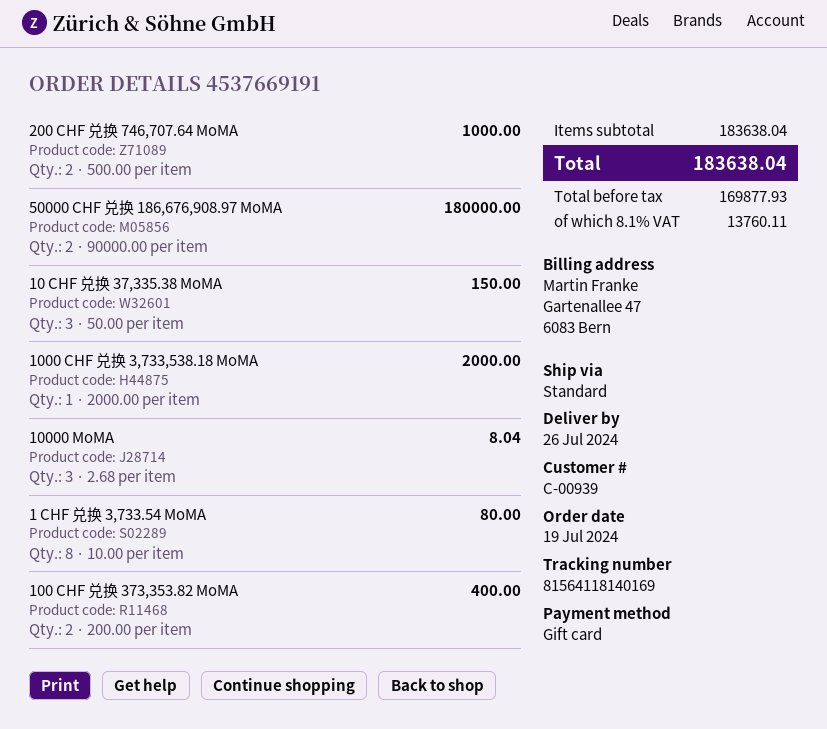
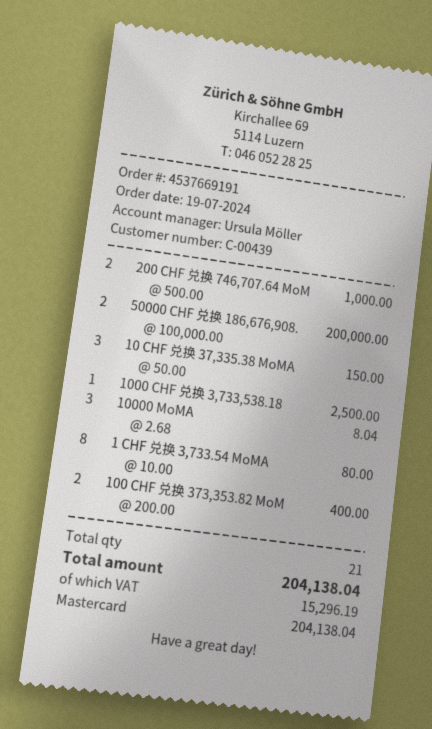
customer number: C-00939 -> C-00439
payment method: gift card -> Mastercard
50000 CHF 兑换 186,676,908.97 MoMA: 2 x 90000.00 = 180000.00 -> 2 x 100000.00 = 200000.00
1000 CHF 兑换 3,733,538.18 MoMA: 1 x 2000.00 = 2000.00 -> 1 x 2500.00 = 2500.00
tax: 13760.11 -> 15296.19
total: 183638.04 -> 204138.04

